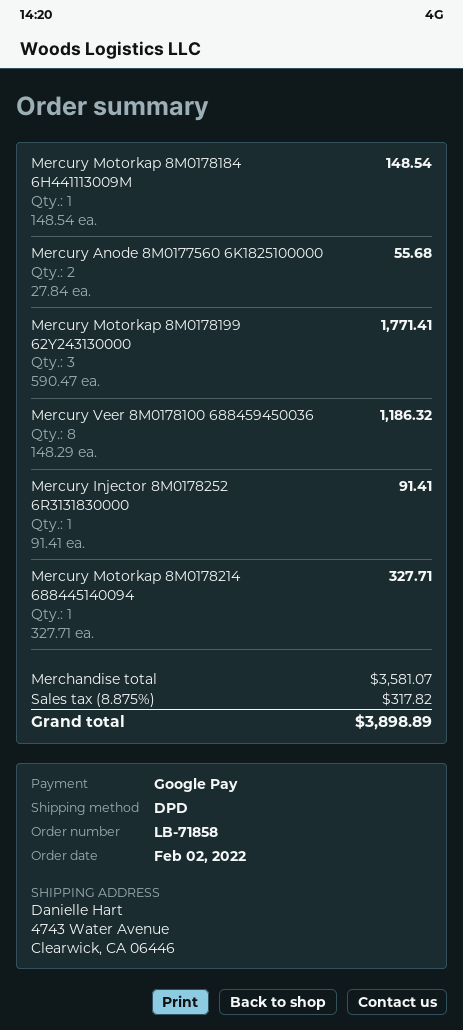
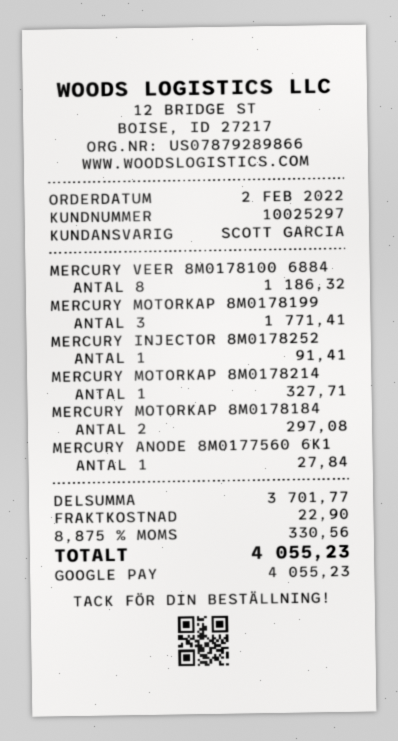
Mercury Motorkap 8M0178184 6H441113009M: 1 for 148.54 -> 2 for 297.08
Mercury Anode 8M0177560 6K1825100000: 2 for 55.68 -> 1 for 27.84
subtotal: 3581.07 -> 3701.77
shipping: none -> 22.90
tax: 8.875% = 317.82 -> 8.875% = 330.56
total: 3898.89 -> 4055.23

